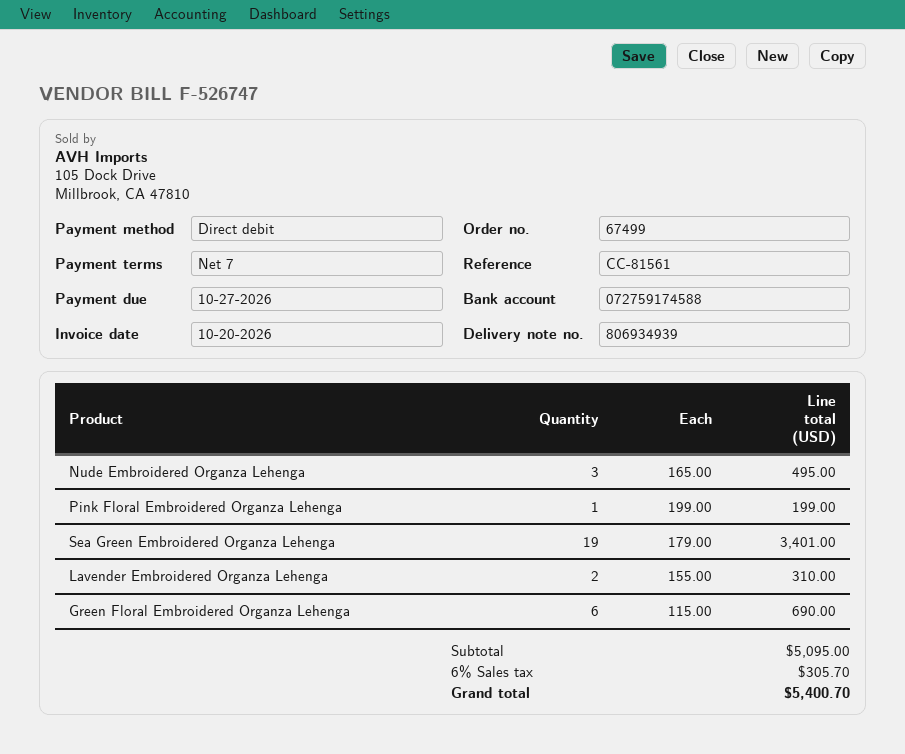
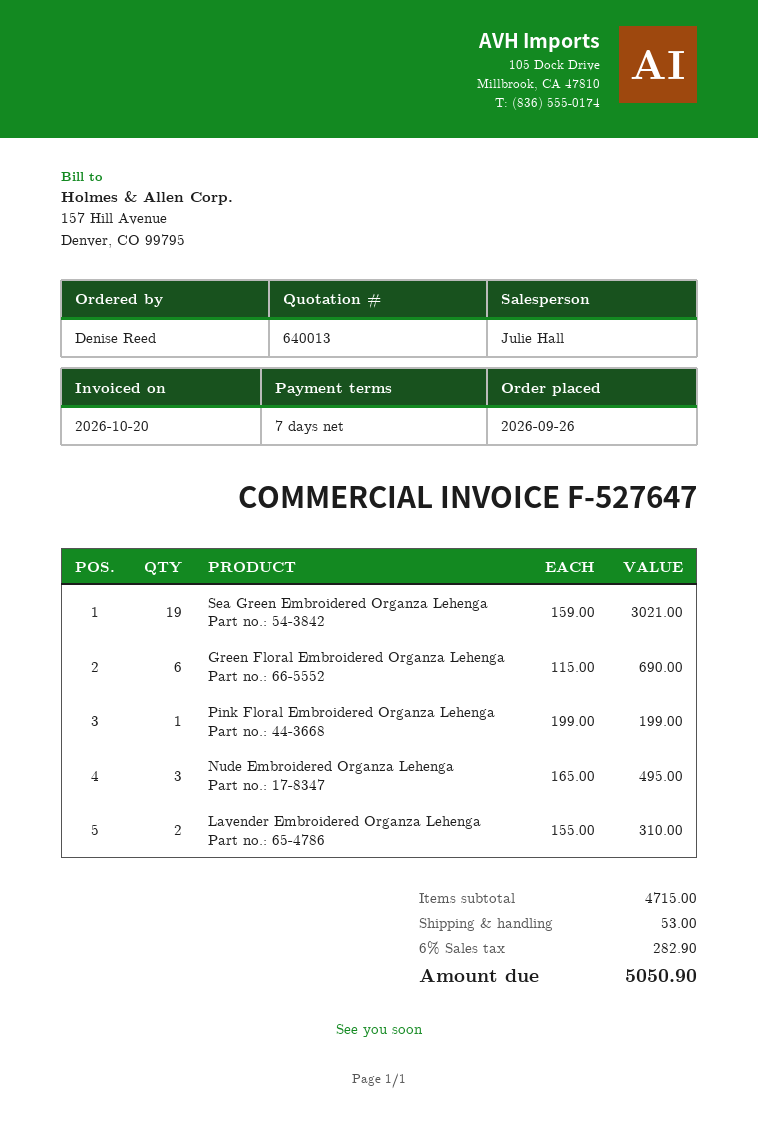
invoice number: F-526747 -> F-527647
Sea Green Embroidered Organza Lehenga: 19 x 179.00 = 3401.00 -> 19 x 159.00 = 3021.00
subtotal: 5095.00 -> 4715.00
shipping: none -> 53.00
tax: 6% = 305.70 -> 6% = 282.90
total: 5400.70 -> 5050.90

